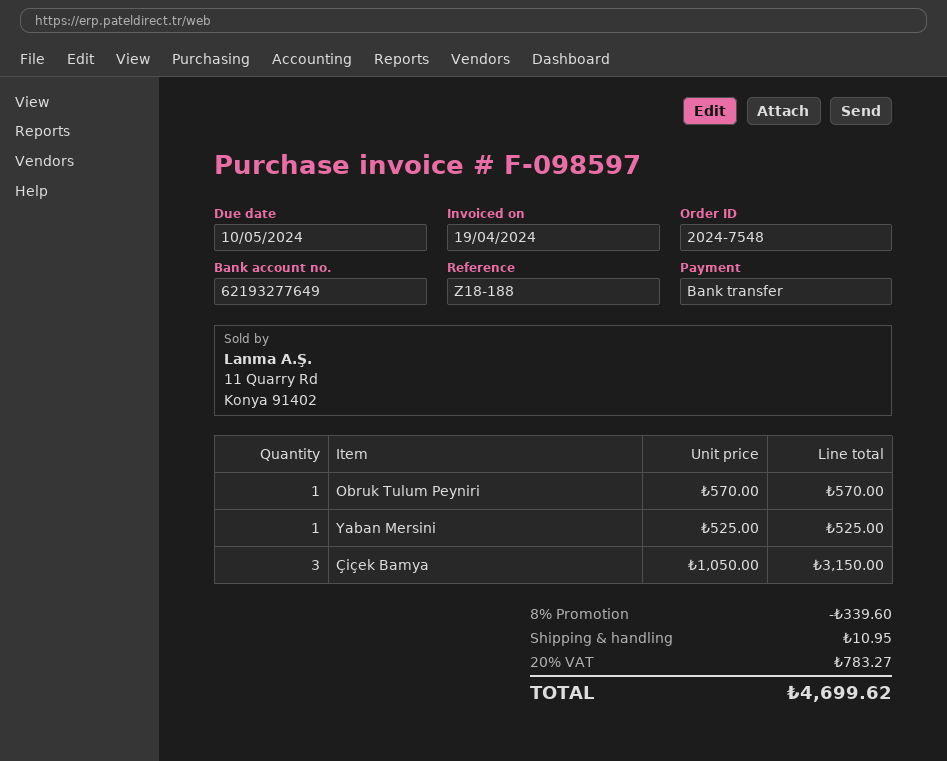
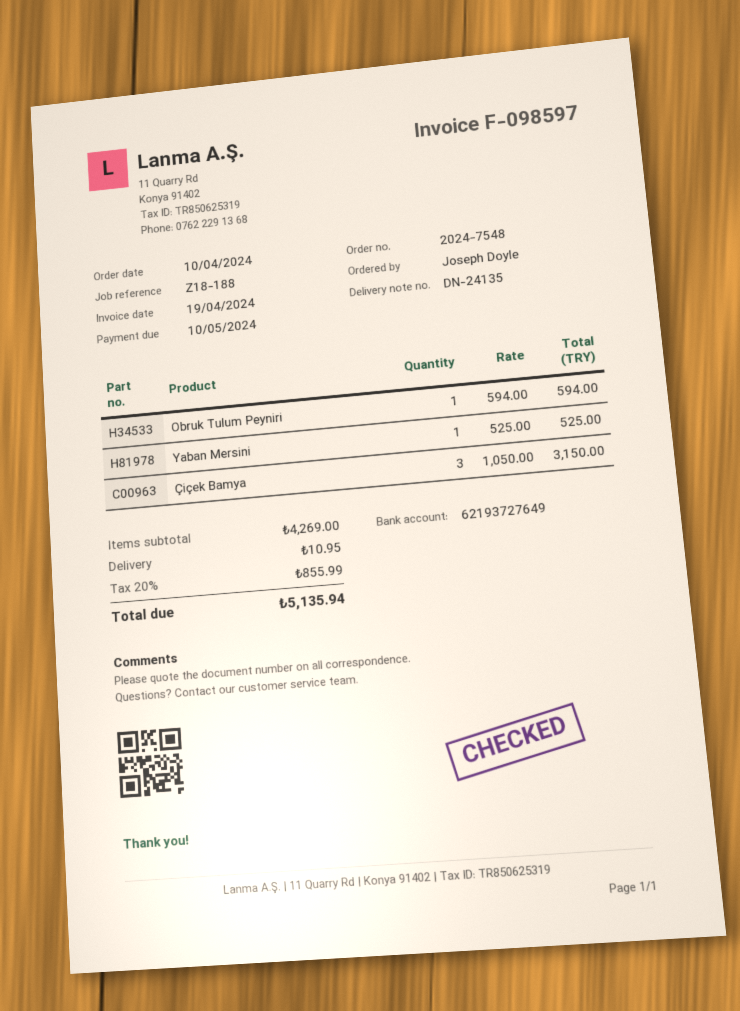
bank account: 62193277649 -> 62193727649
Obruk Tulum Peyniri: 1 x 570.00 = 570.00 -> 1 x 594.00 = 594.00
discount: 8% = 339.60 -> none
tax: 20% = 783.27 -> 20% = 855.99
total: 4699.62 -> 5135.94

